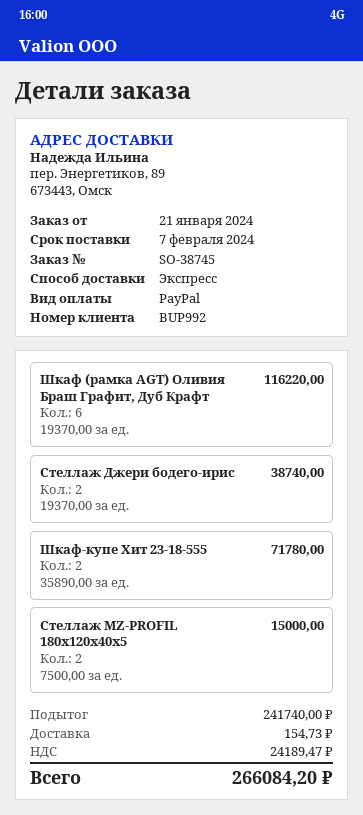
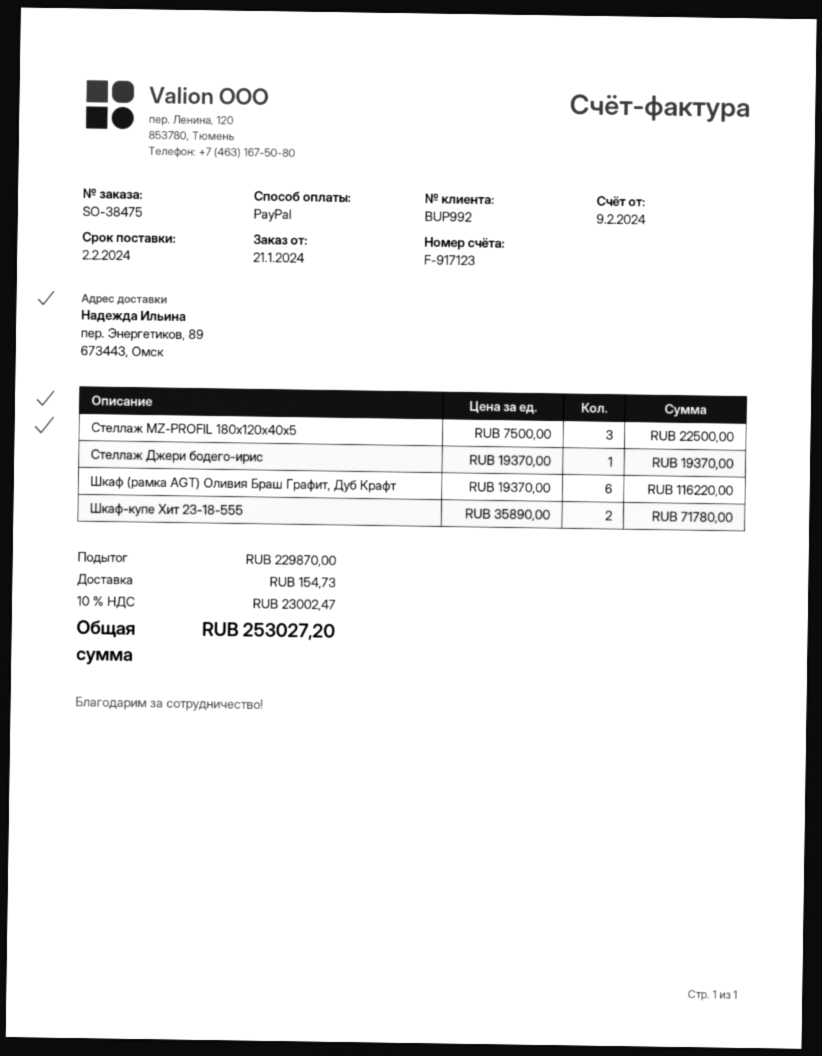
order number: SO-38745 -> SO-38475
delivery date: 2024-02-07 -> 2024-02-02
Стеллаж Джери бодего-ирис: 2 x 19370.00 = 38740.00 -> 1 x 19370.00 = 19370.00
Стеллаж MZ-PROFIL 180х120х40х5: 2 x 7500.00 = 15000.00 -> 3 x 7500.00 = 22500.00
subtotal: 241740.00 -> 229870.00
tax: 24189.47 -> 23002.47
total: 266084.20 -> 253027.20

